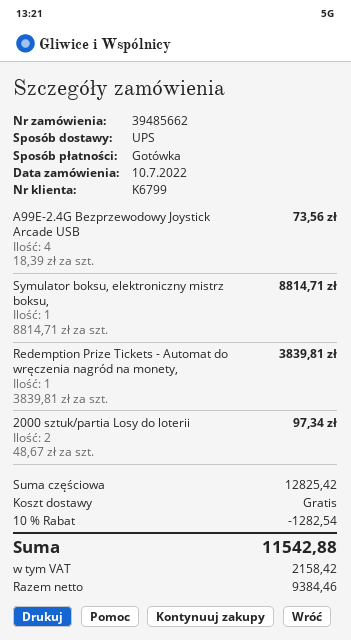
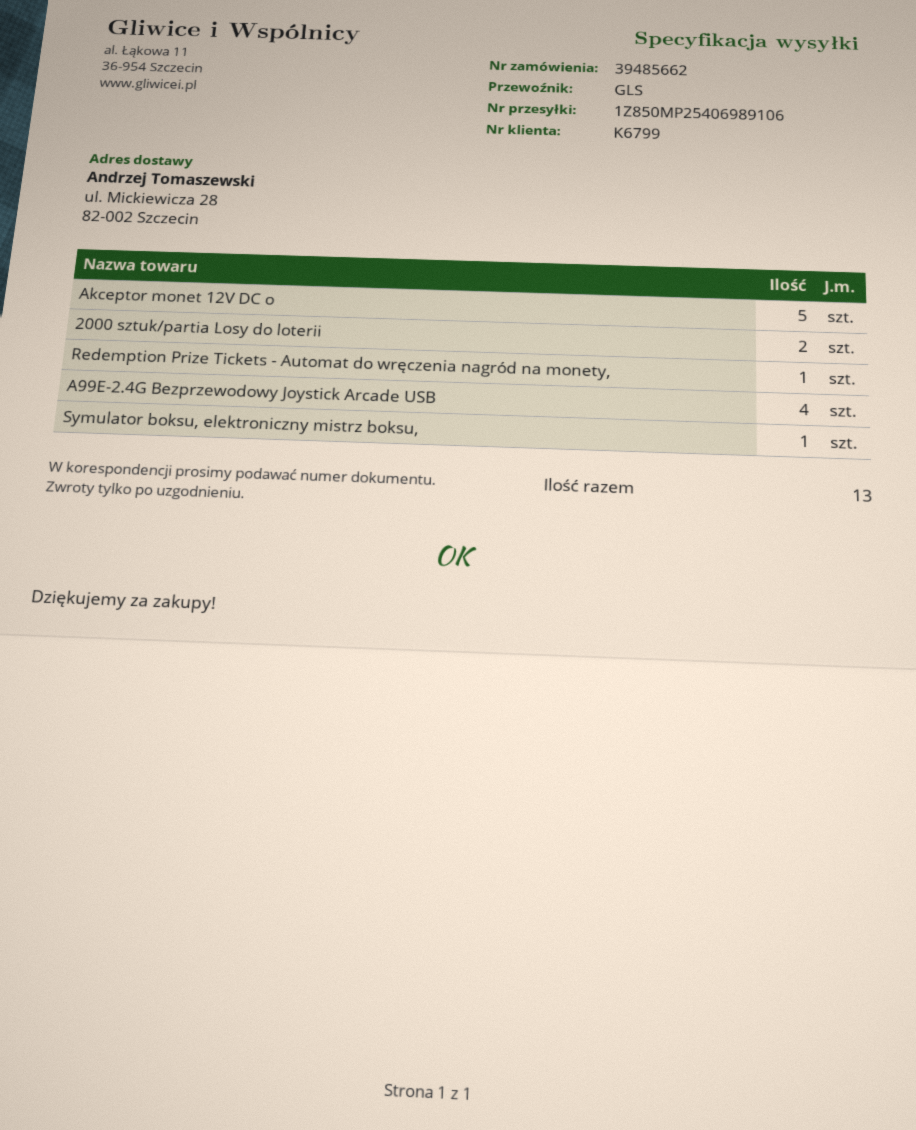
shipping method: UPS -> GLS
Akceptor monet 12V DC o: none -> 5

